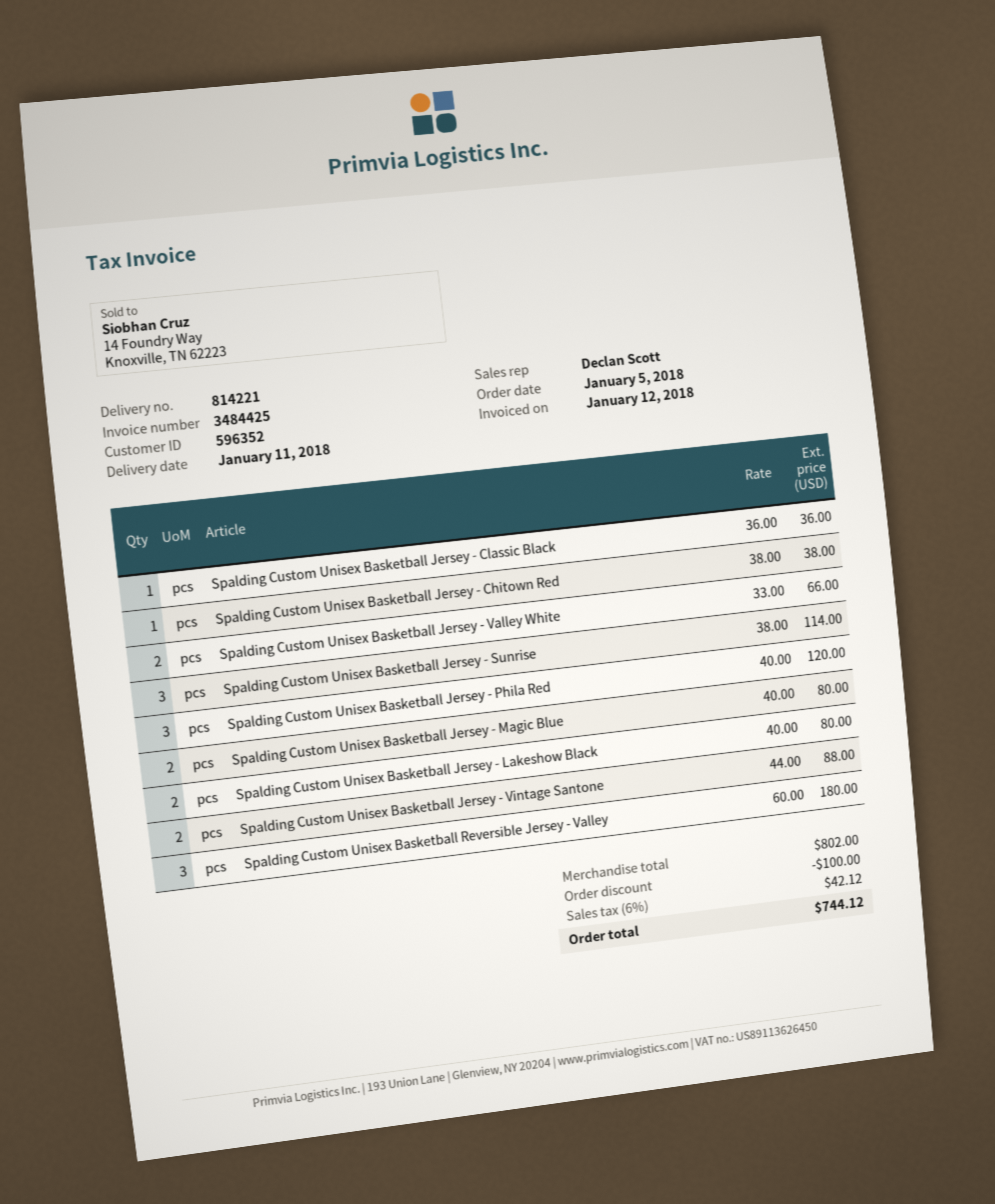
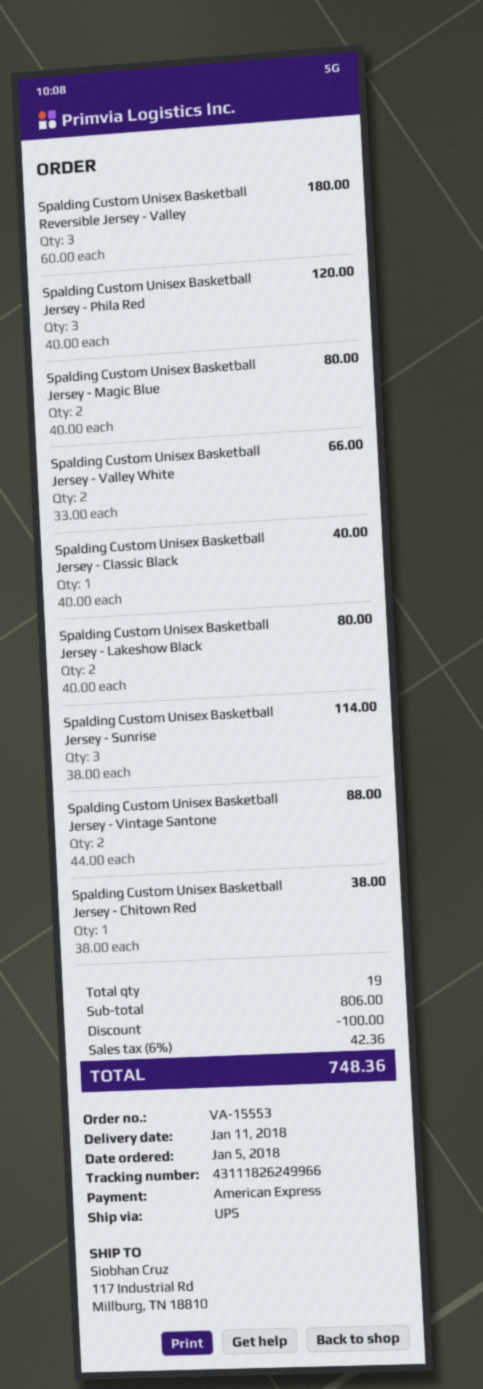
Spalding Custom Unisex Basketball Jersey - Classic Black: 1 x 36.00 = 36.00 -> 1 x 40.00 = 40.00
subtotal: 802.00 -> 806.00
tax: 6% = 42.12 -> 6% = 42.36
total: 744.12 -> 748.36

